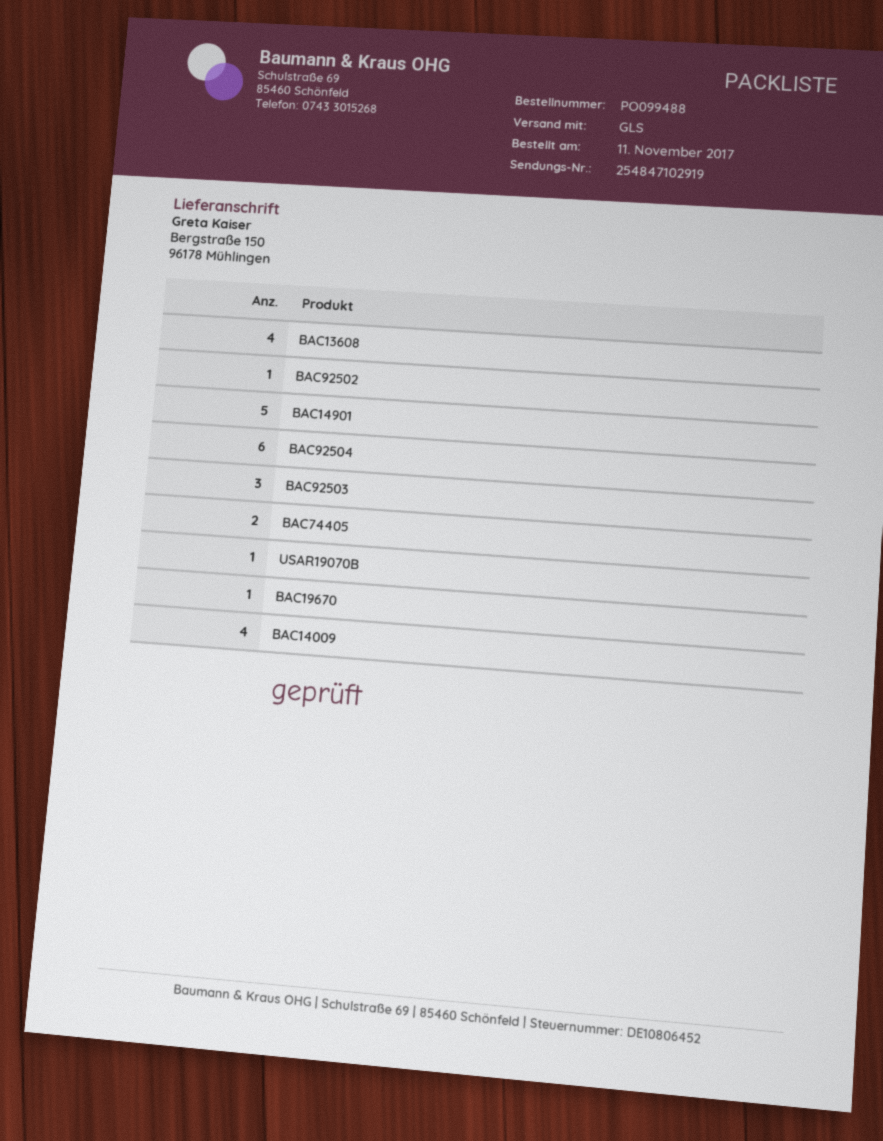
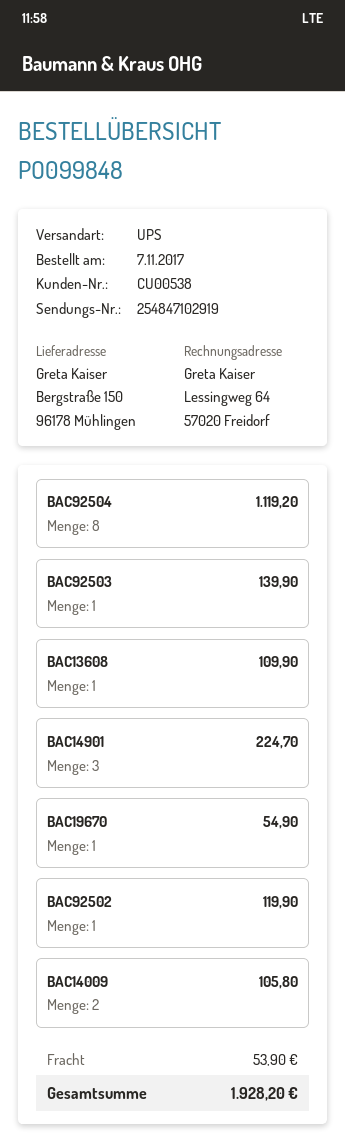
order number: PO099488 -> PO099848
order date: 2017-11-11 -> 2017-11-07
shipping method: GLS -> UPS
BAC13608: 4 -> 1
BAC14901: 5 -> 3
BAC92504: 6 -> 8
BAC92503: 3 -> 1
BAC74405: 2 -> none
USAR19070B: 1 -> none
BAC14009: 4 -> 2

